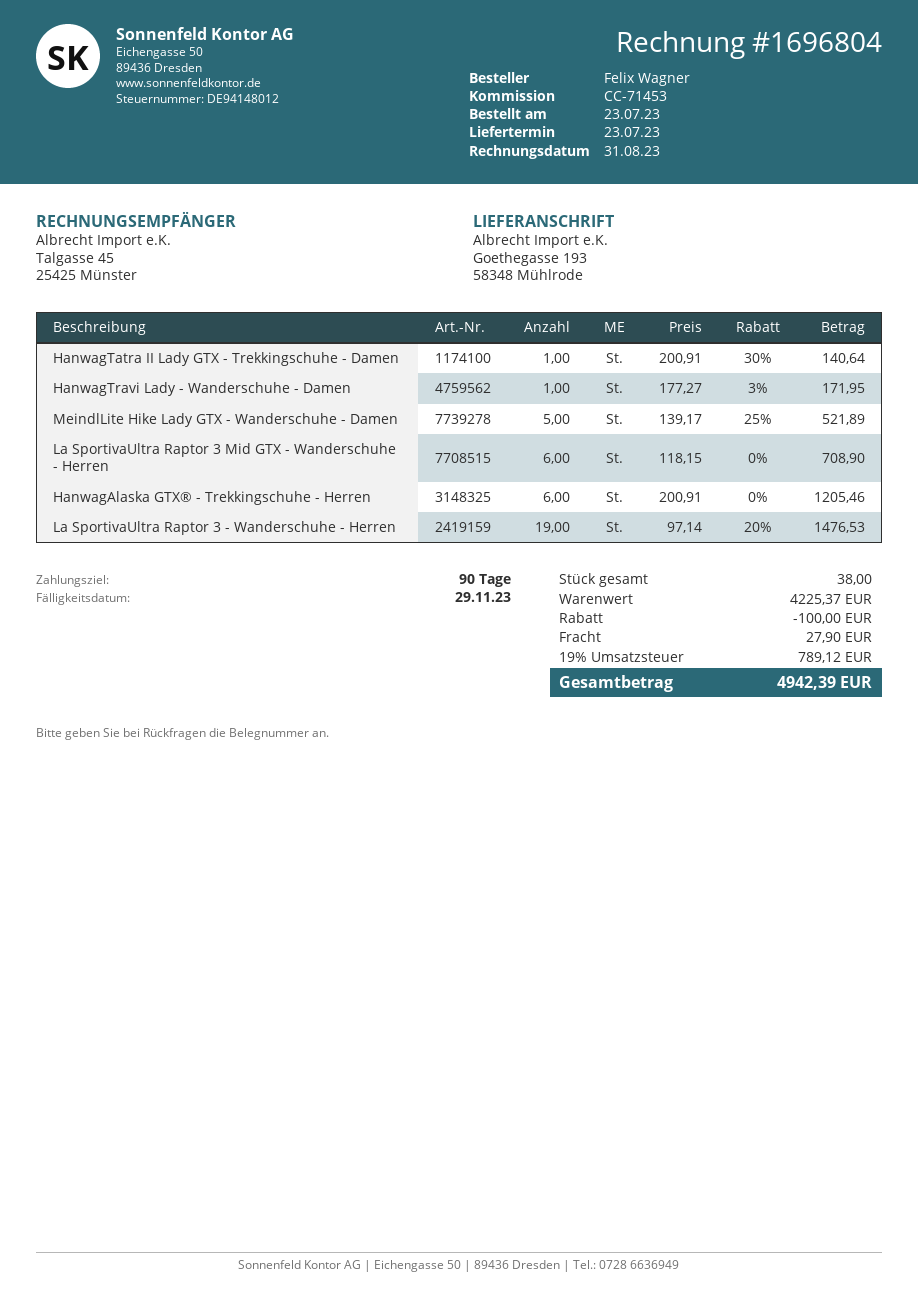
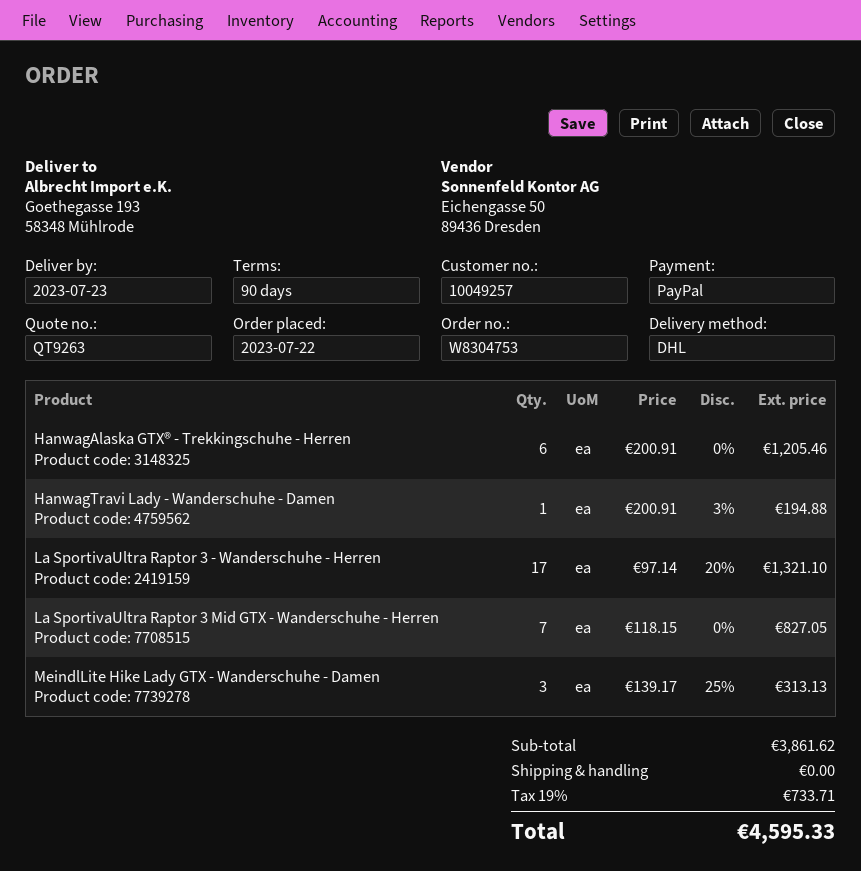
order date: 2023-07-23 -> 2023-07-22
HanwagTatra II Lady GTX - Trekkingschuhe - Damen: 1 x 200.91 - 30% = 140.64 -> none
HanwagTravi Lady - Wanderschuhe - Damen: 1 x 177.27 - 3% = 171.95 -> 1 x 200.91 - 3% = 194.88
MeindlLite Hike Lady GTX - Wanderschuhe - Damen: 5 x 139.17 - 25% = 521.89 -> 3 x 139.17 - 25% = 313.13
La SportivaUltra Raptor 3 Mid GTX - Wanderschuhe - Herren: 6 x 118.15 = 708.90 -> 7 x 118.15 = 827.05
La SportivaUltra Raptor 3 - Wanderschuhe - Herren: 19 x 97.14 - 20% = 1476.53 -> 17 x 97.14 - 20% = 1321.10
subtotal: 4225.37 -> 3861.62
discount: 100.00 -> none
shipping: 27.90 -> 0.00
tax: 19% = 789.12 -> 19% = 733.71
total: 4942.39 -> 4595.33

